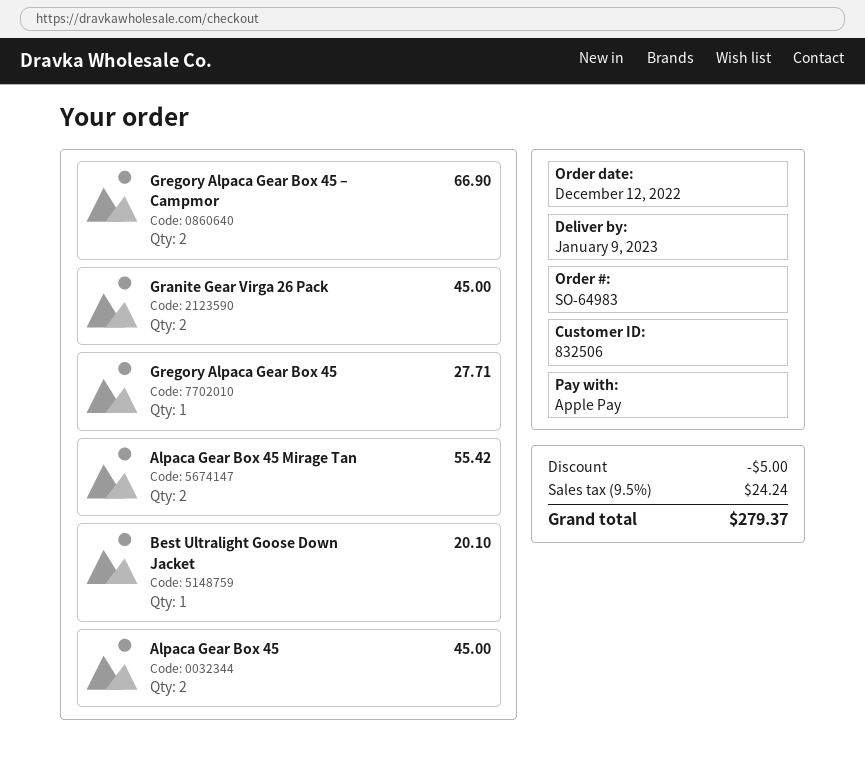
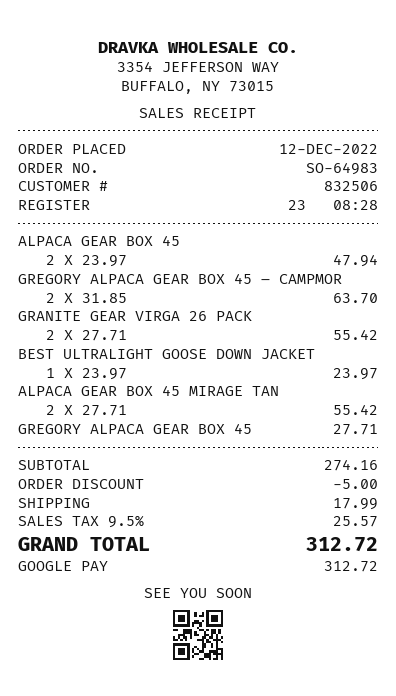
payment method: Apple Pay -> Google Pay
Gregory Alpaca Gear Box 45 – Campmor: 2 for 66.90 -> 2 for 63.70
Granite Gear Virga 26 Pack: 2 for 45.00 -> 2 for 55.42
Best Ultralight Goose Down Jacket: 1 for 20.10 -> 1 for 23.97
Alpaca Gear Box 45: 2 for 45.00 -> 2 for 47.94
shipping: none -> 17.99
tax: 9.5% = 24.24 -> 9.5% = 25.57
total: 279.37 -> 312.72

